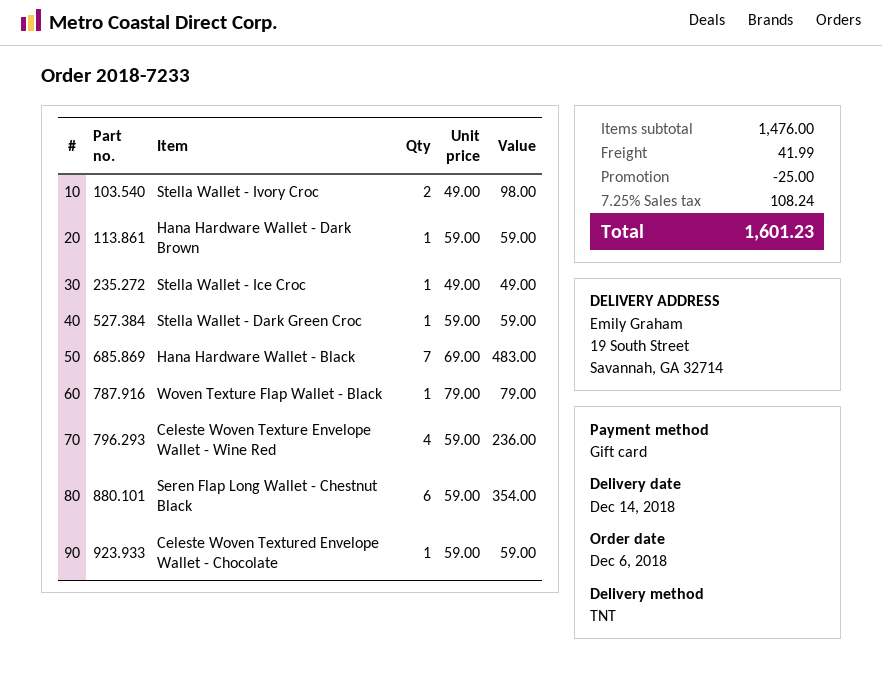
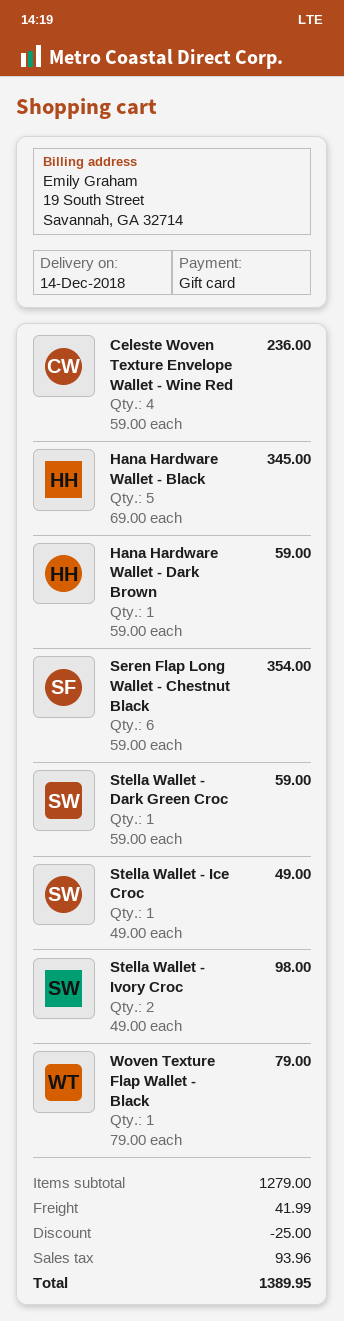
Hana Hardware Wallet - Black: 7 x 69.00 = 483.00 -> 5 x 69.00 = 345.00
Celeste Woven Textured Envelope Wallet - Chocolate: 1 x 59.00 = 59.00 -> none
subtotal: 1476.00 -> 1279.00
tax: 108.24 -> 93.96
total: 1601.23 -> 1389.95

